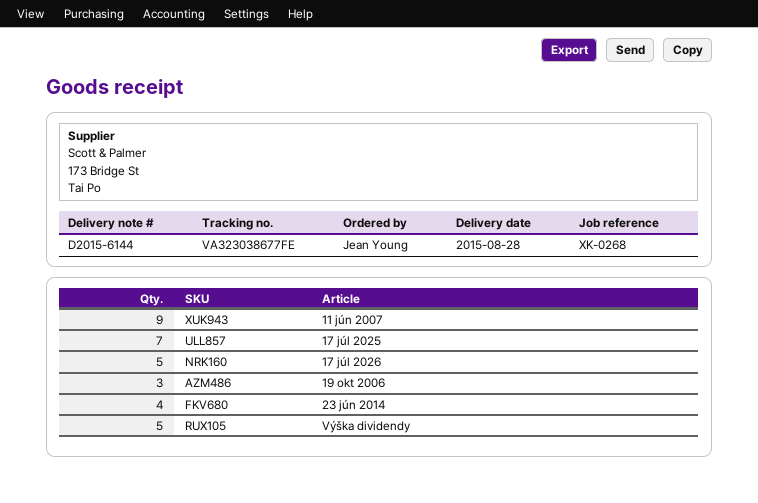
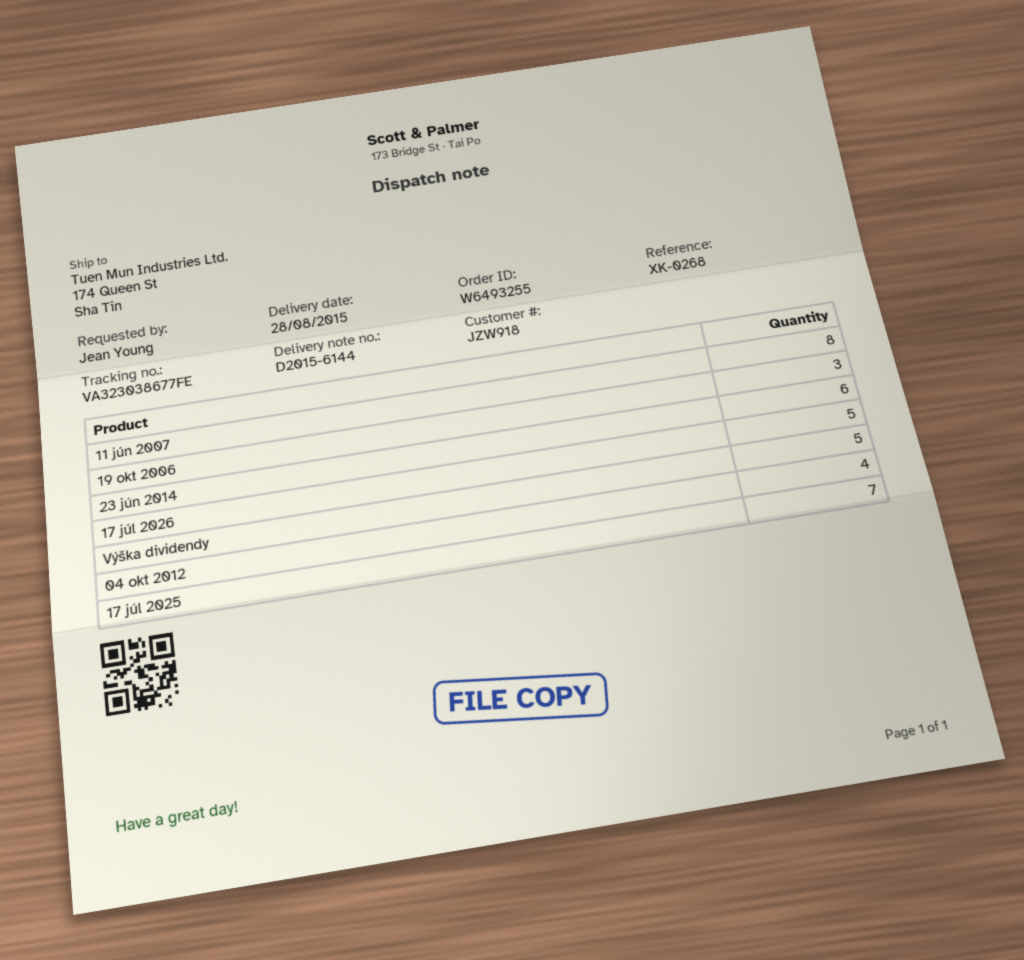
11 jún 2007: 9 -> 8
23 jún 2014: 4 -> 6
04 okt 2012: none -> 4

